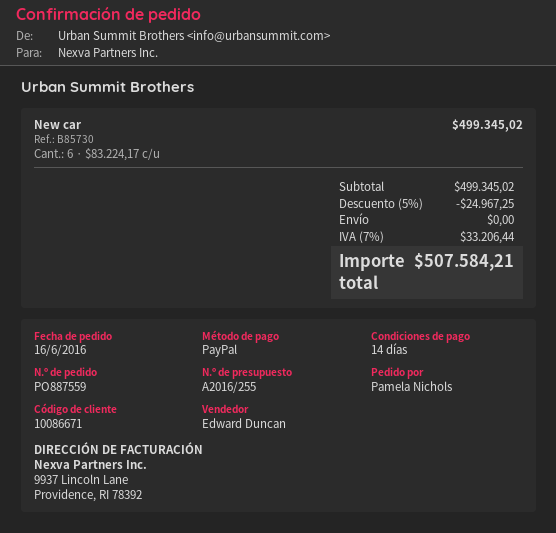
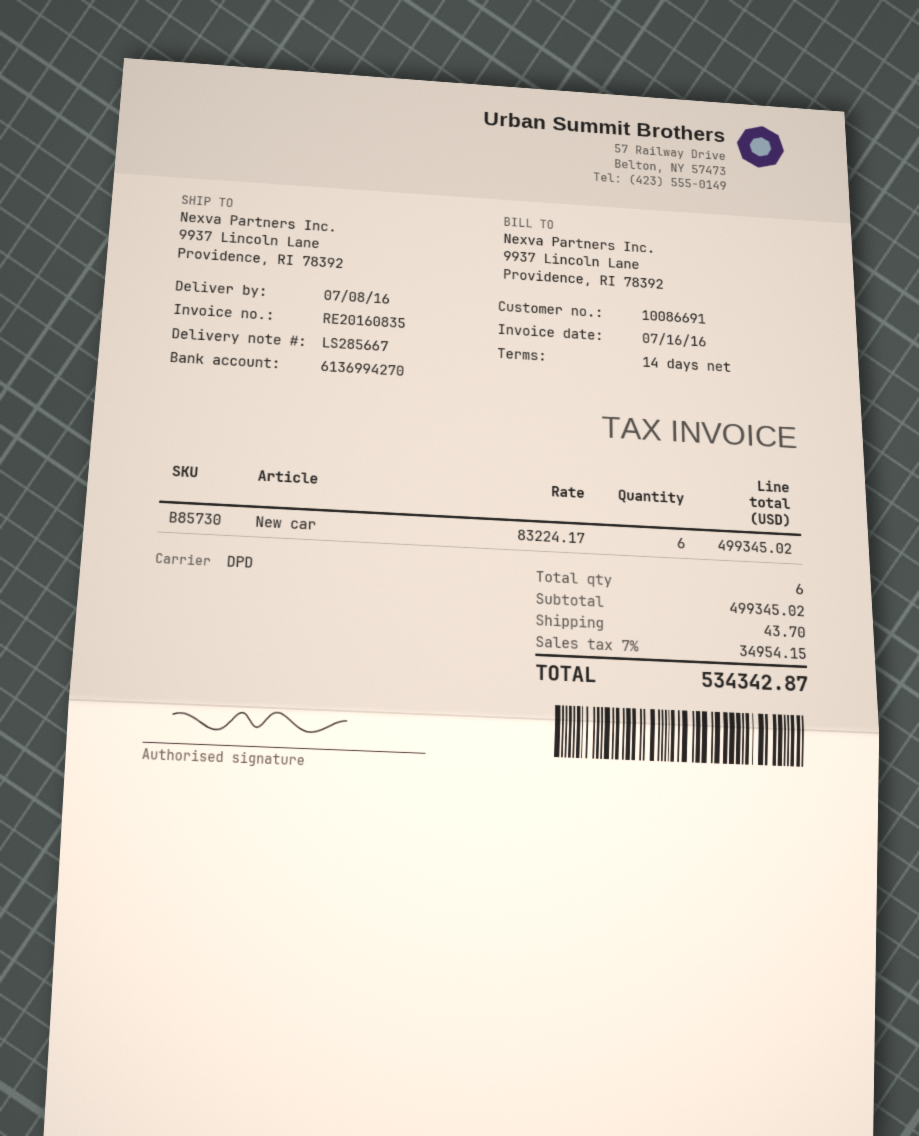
customer number: 10086671 -> 10086691
discount: 5% = 24967.25 -> none
shipping: 0.00 -> 43.70
tax: 7% = 33206.44 -> 7% = 34954.15
total: 507584.21 -> 534342.87

